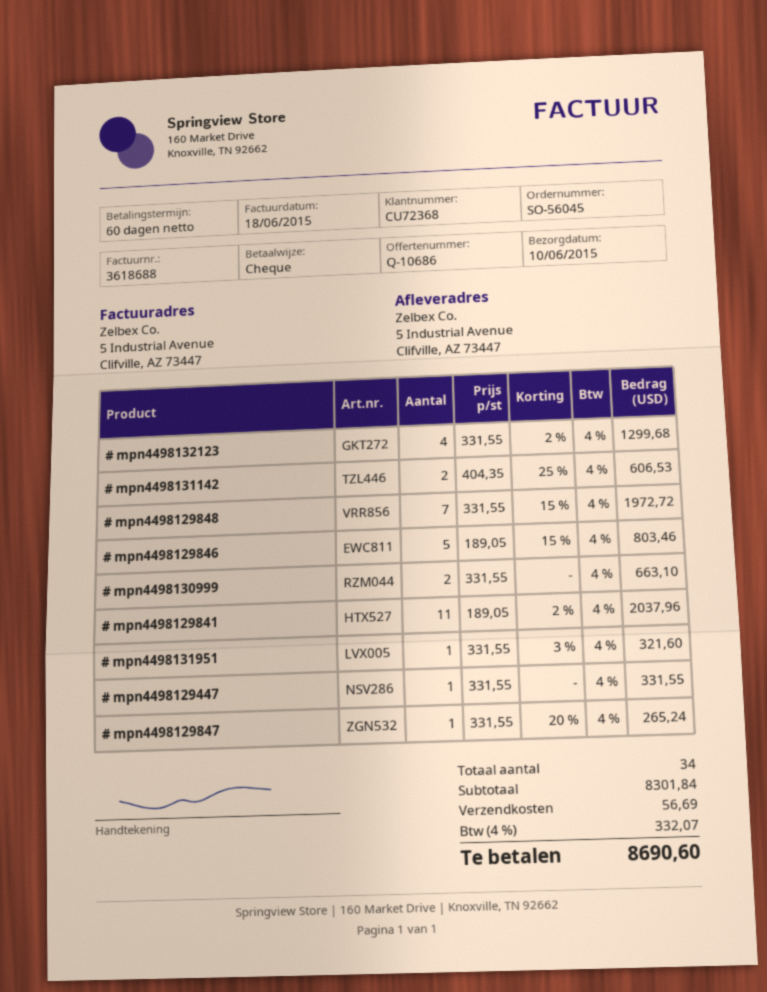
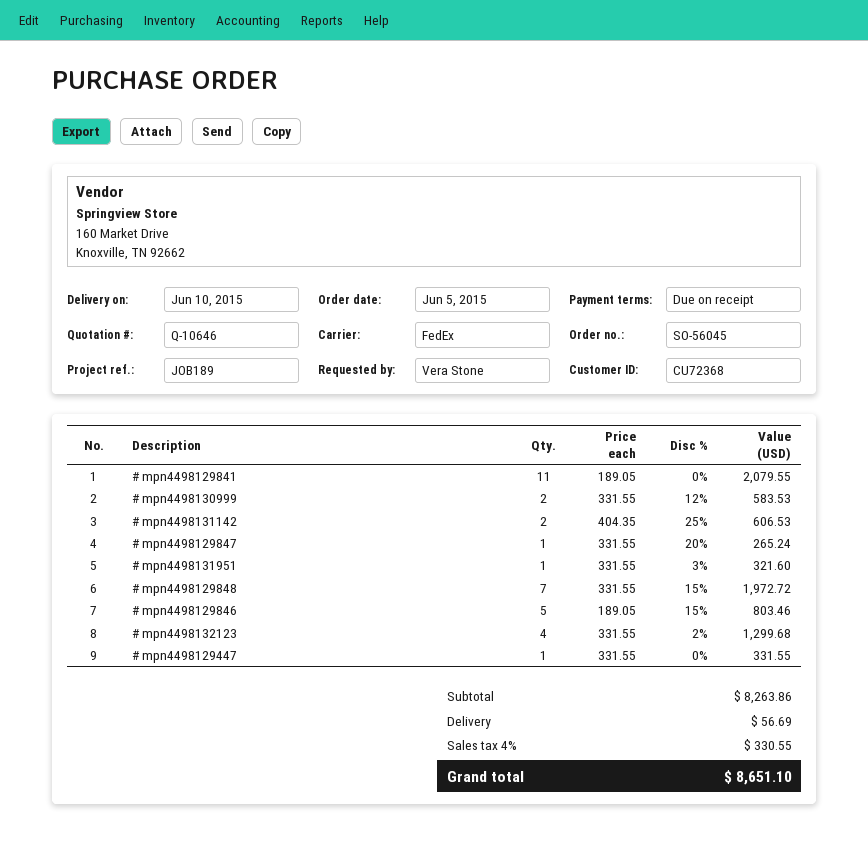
quote number: Q-10686 -> Q-10646
payment terms: 60 days -> on receipt
# mpn4498130999: 2 x 331.55 = 663.10 -> 2 x 331.55 - 12% = 583.53
# mpn4498129841: 11 x 189.05 - 2% = 2037.96 -> 11 x 189.05 = 2079.55
subtotal: 8301.84 -> 8263.86
tax: 4% = 332.07 -> 4% = 330.55
total: 8690.60 -> 8651.10

